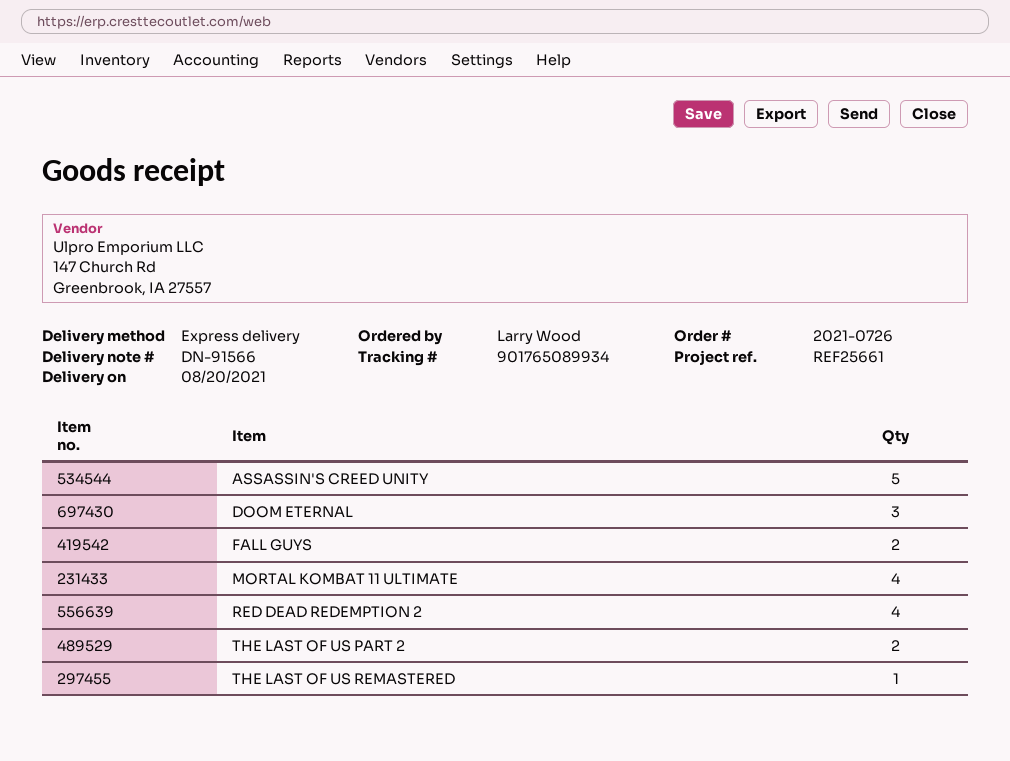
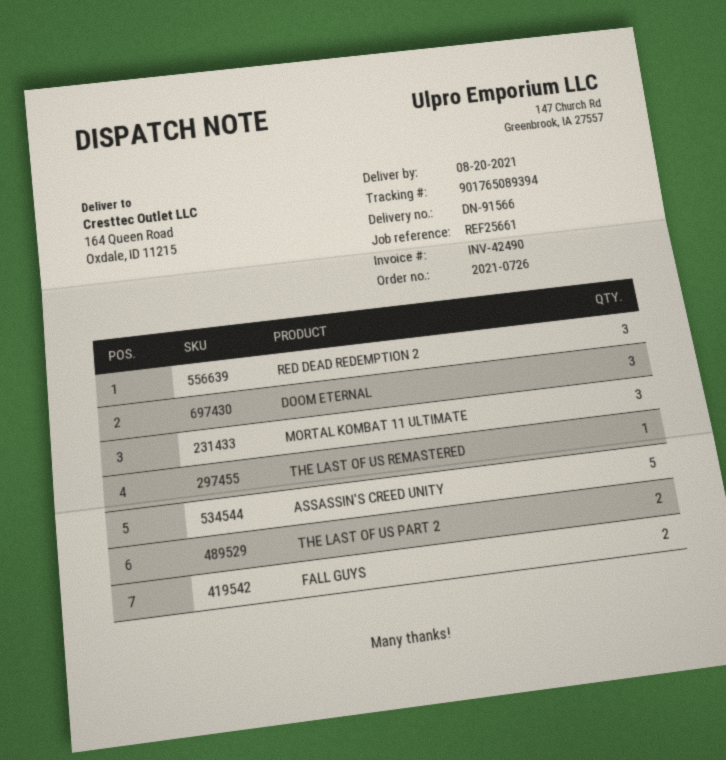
tracking number: 901765089934 -> 901765089394
MORTAL KOMBAT 11 ULTIMATE: 4 -> 3
RED DEAD REDEMPTION 2: 4 -> 3

